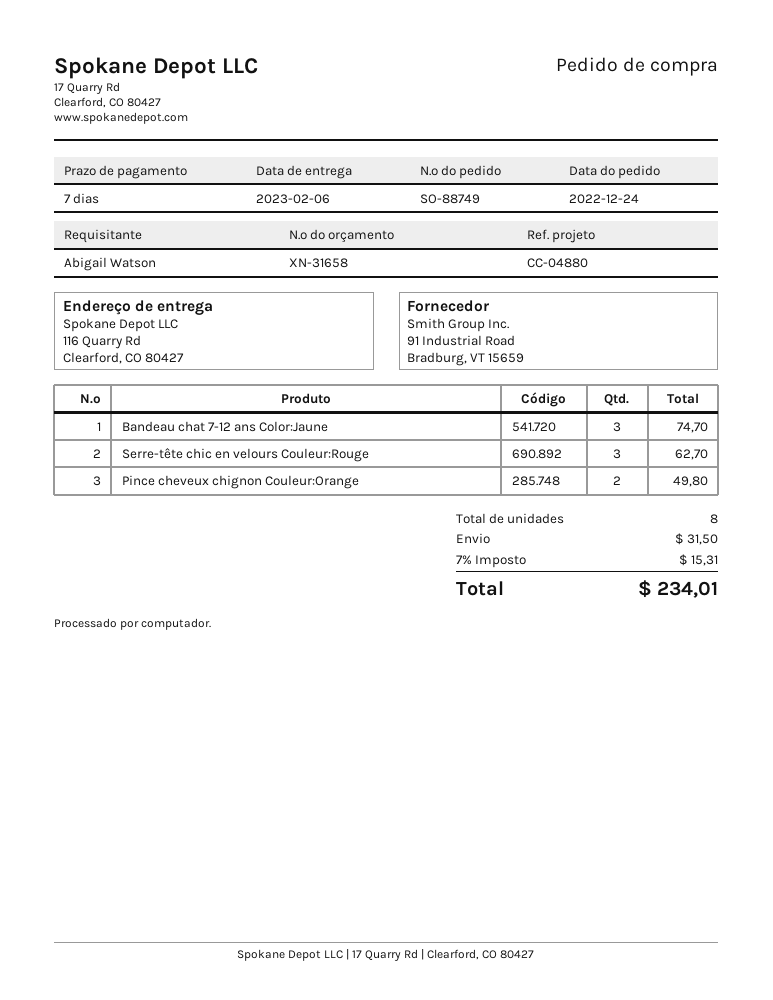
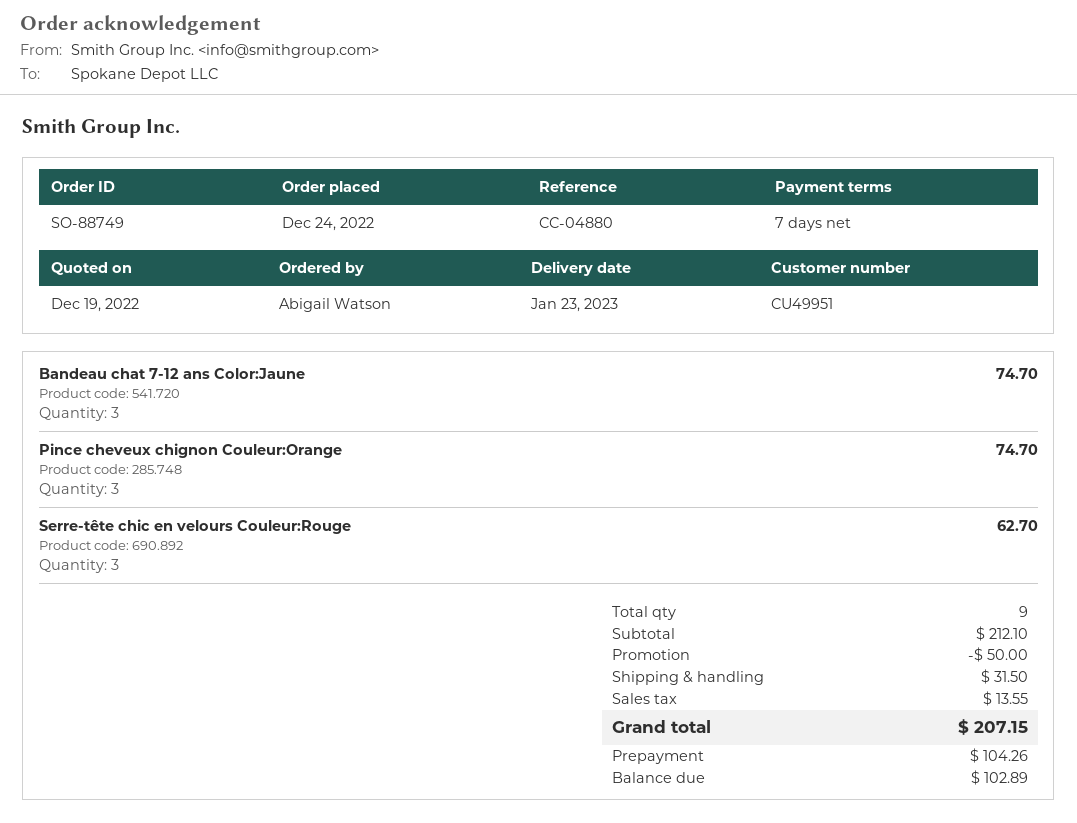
delivery date: 2023-02-06 -> 2023-01-23
Pince cheveux chignon Couleur:Orange: 2 for 49.80 -> 3 for 74.70
total quantity: 8 -> 9
discount: none -> 50.00
tax: 15.31 -> 13.55
total: 234.01 -> 207.15

